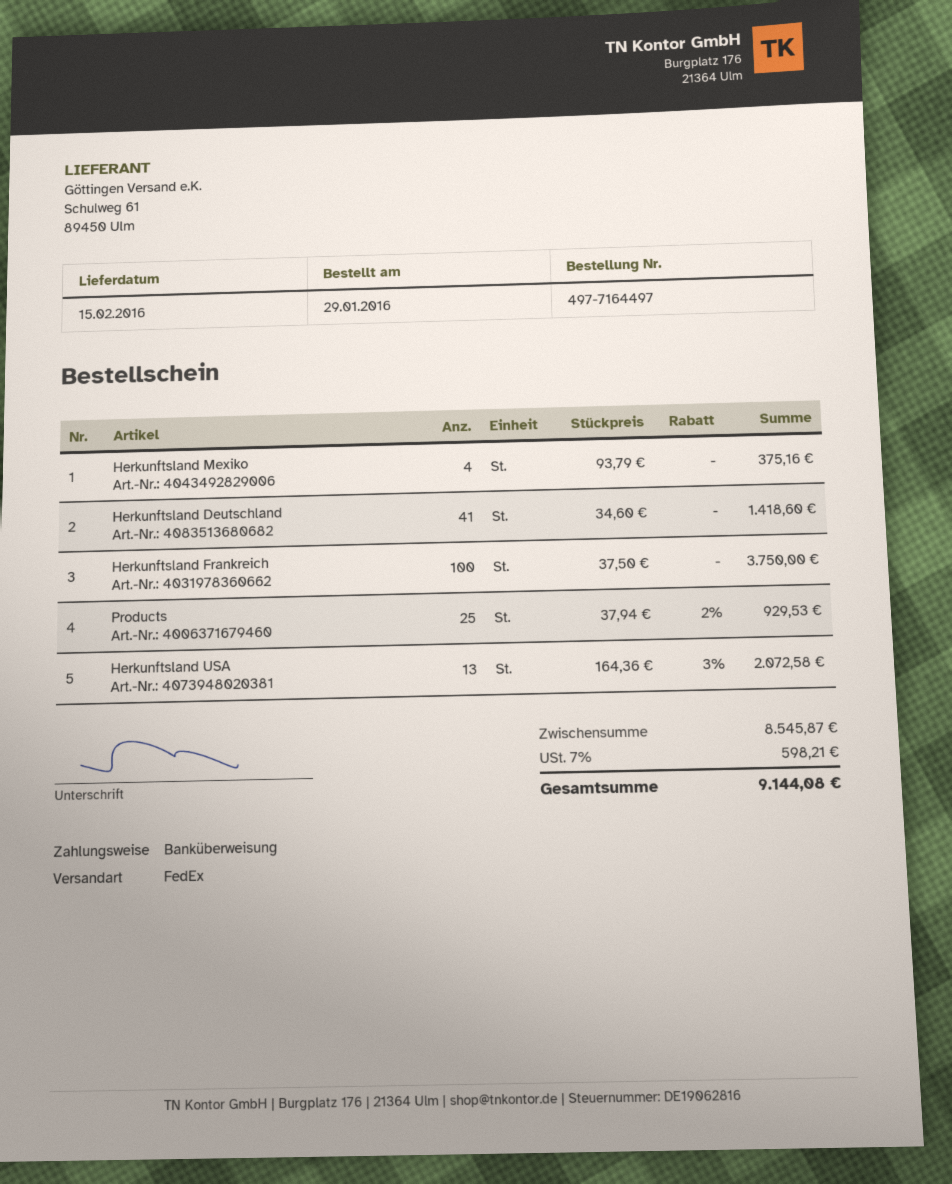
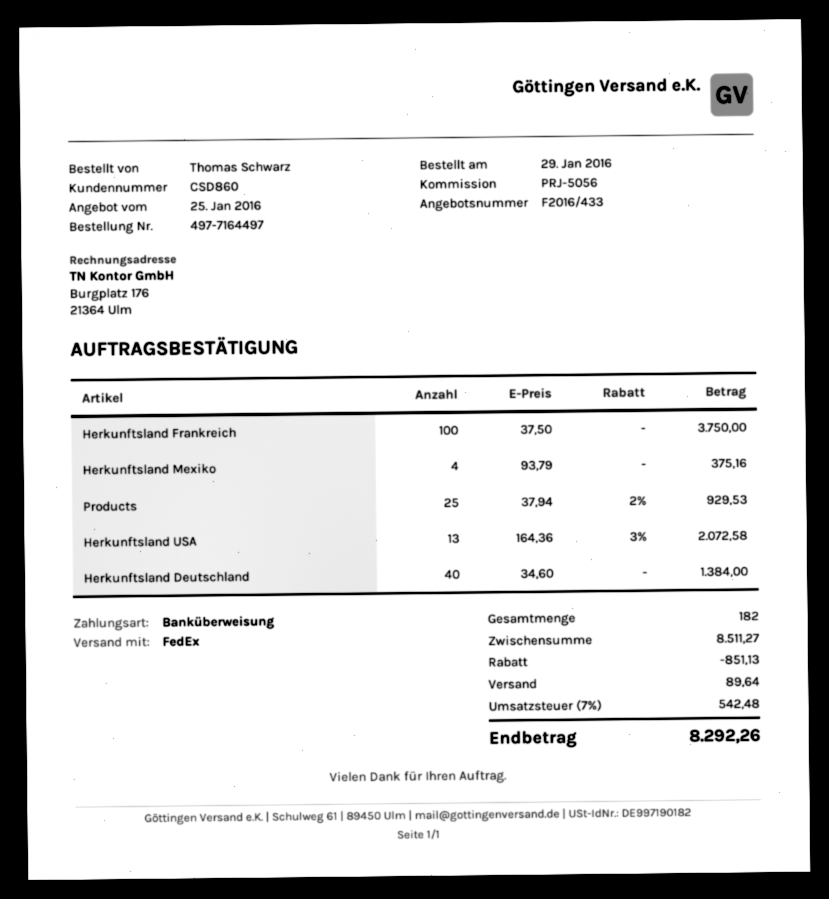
Herkunftsland Deutschland: 41 x 34.60 = 1418.60 -> 40 x 34.60 = 1384.00
subtotal: 8545.87 -> 8511.27
discount: none -> 851.13
shipping: none -> 89.64
tax: 7% = 598.21 -> 7% = 542.48
total: 9144.08 -> 8292.26

